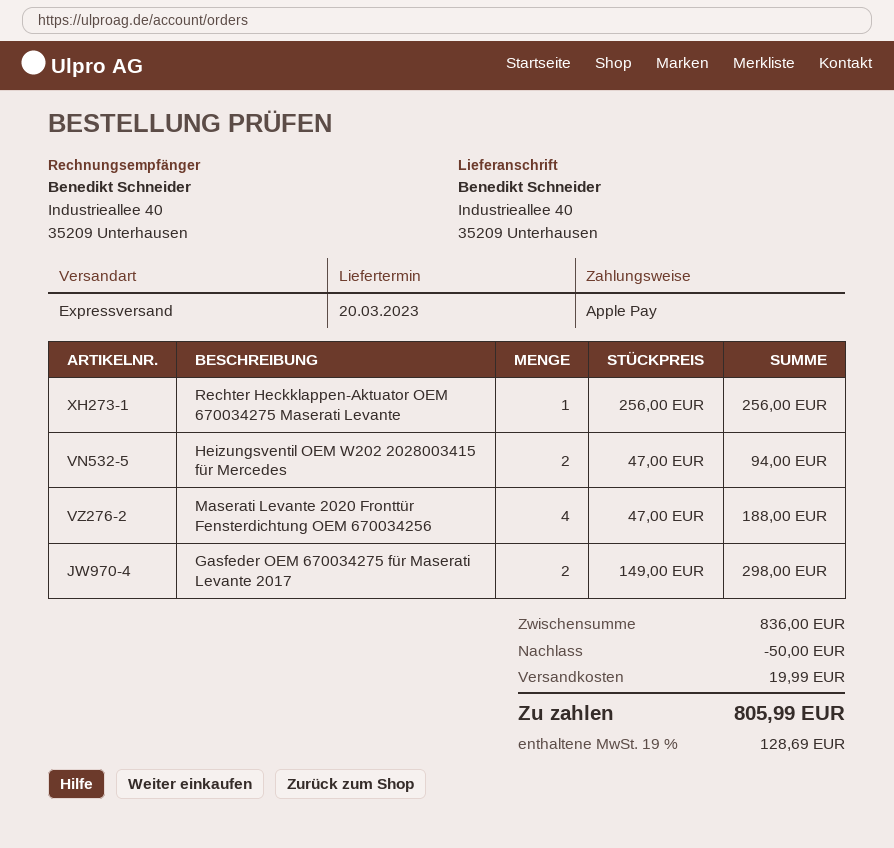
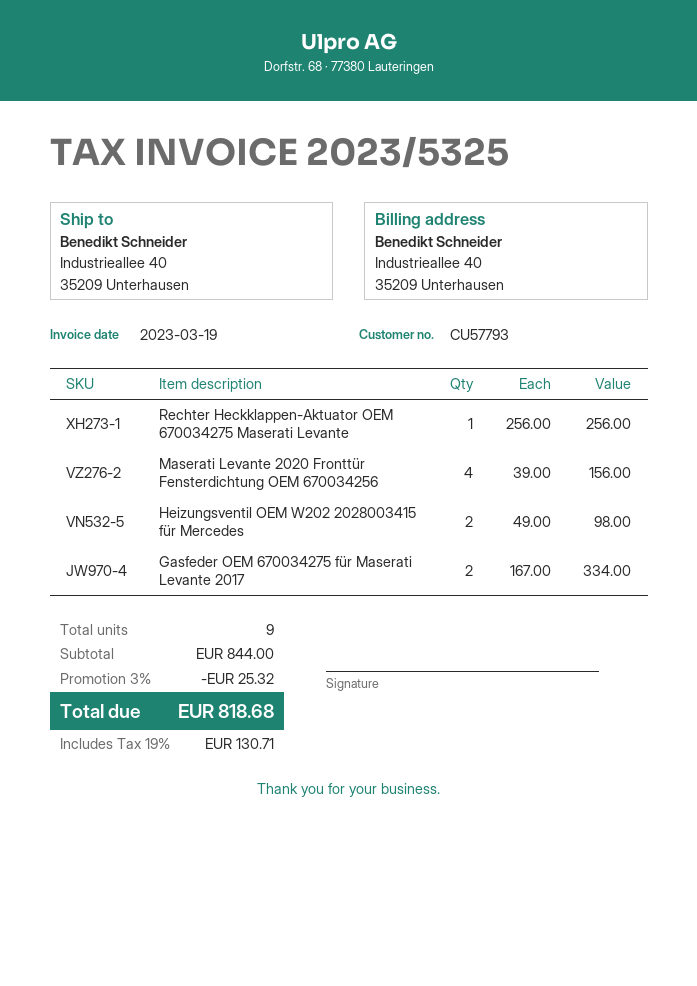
Heizungsventil OEM W202 2028003415 für Mercedes: 2 x 47.00 = 94.00 -> 2 x 49.00 = 98.00
Maserati Levante 2020 Fronttür Fensterdichtung OEM 670034256: 4 x 47.00 = 188.00 -> 4 x 39.00 = 156.00
Gasfeder OEM 670034275 für Maserati Levante 2017: 2 x 149.00 = 298.00 -> 2 x 167.00 = 334.00
subtotal: 836.00 -> 844.00
discount: 50.00 -> 25.32
shipping: 19.99 -> none
tax: 19% = 128.69 -> 19% = 130.71
total: 805.99 -> 818.68

